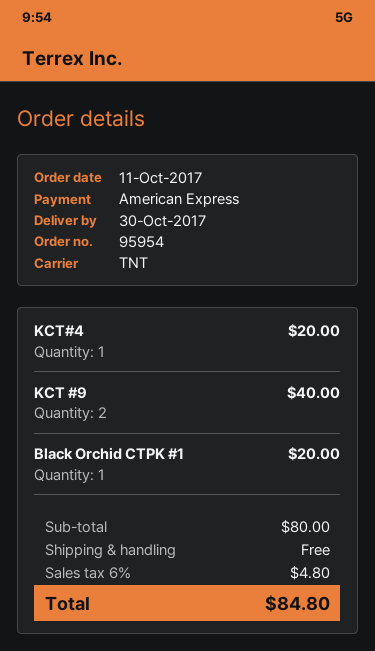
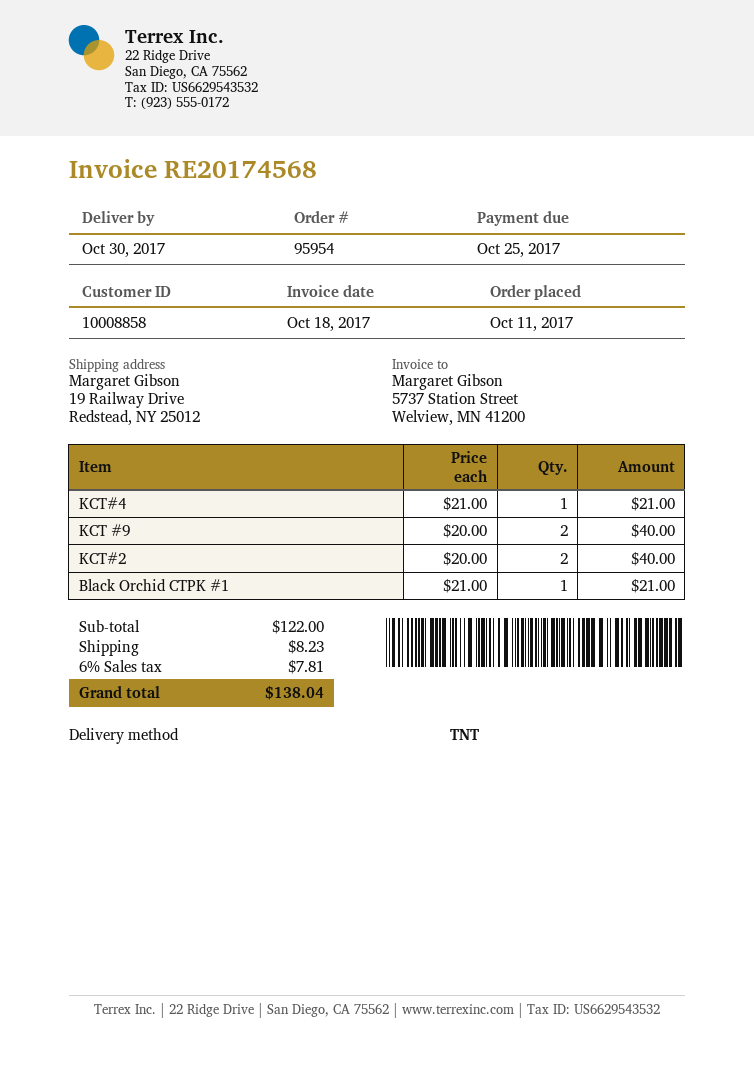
KCT#4: 1 for 20.00 -> 1 for 21.00
Black Orchid CTPK #1: 1 for 20.00 -> 1 for 21.00
KCT#2: none -> 2 for 40.00
subtotal: 80.00 -> 122.00
shipping: 0.00 -> 8.23
tax: 6% = 4.80 -> 6% = 7.81
total: 84.80 -> 138.04

